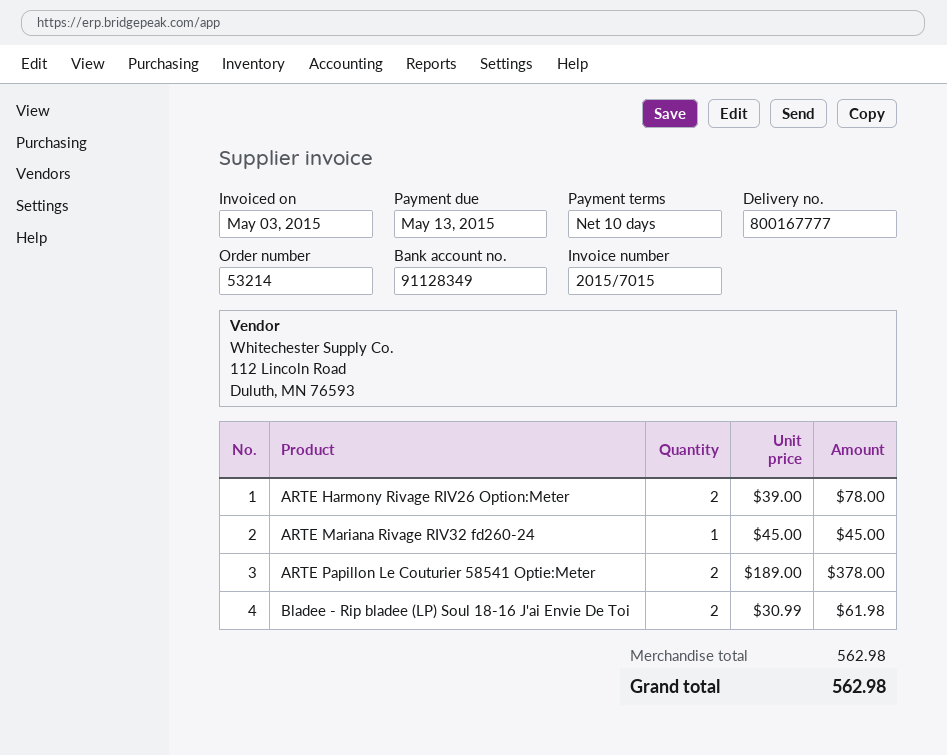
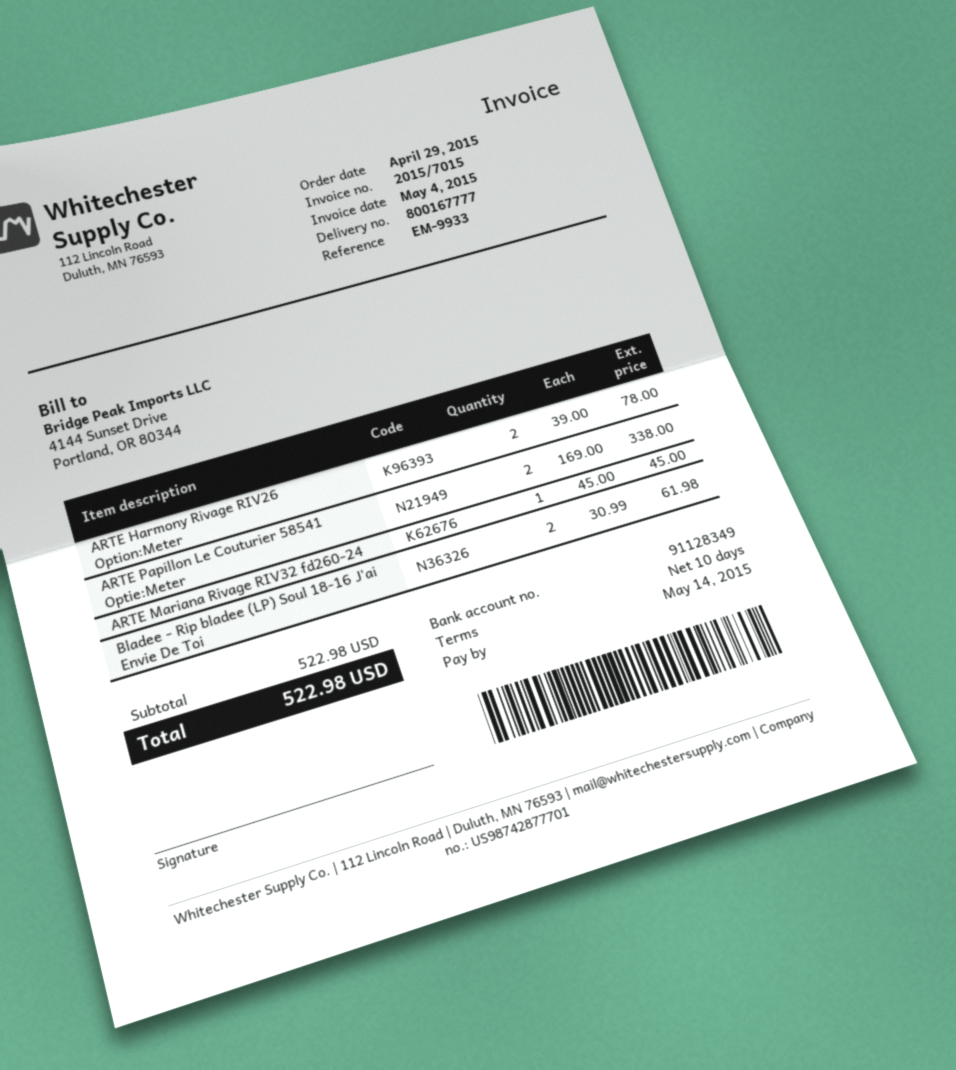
invoice date: 2015-05-03 -> 2015-05-04
due date: 2015-05-13 -> 2015-05-14
ARTE Papillon Le Couturier 58541 Optie:Meter: 2 x 189.00 = 378.00 -> 2 x 169.00 = 338.00
subtotal: 562.98 -> 522.98
total: 562.98 -> 522.98

